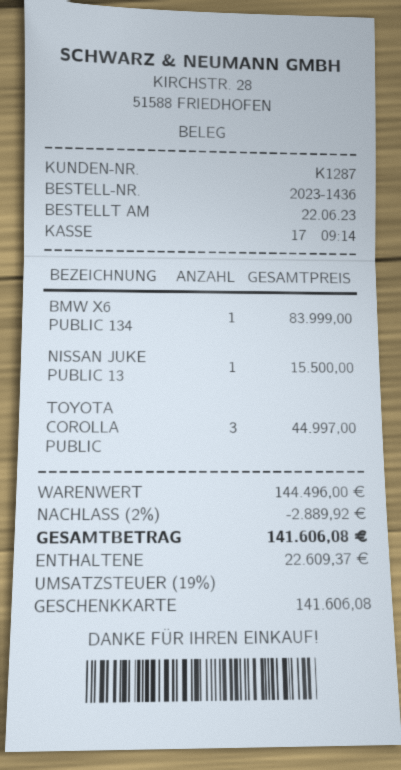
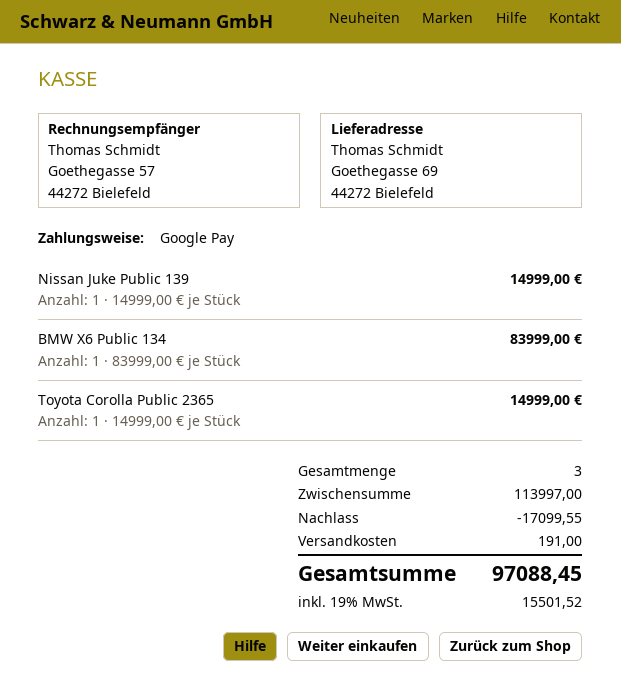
payment method: gift card -> Google Pay
NISSAN JUKE PUBLIC 13: 1 for 15500.00 -> 1 for 14999.00
TOYOTA COROLLA PUBLIC: 3 for 44997.00 -> 1 for 14999.00
subtotal: 144496.00 -> 113997.00
discount: 2889.92 -> 17099.55
shipping: none -> 191.00
tax: 19% = 22609.37 -> 19% = 15501.52
total: 141606.08 -> 97088.45

